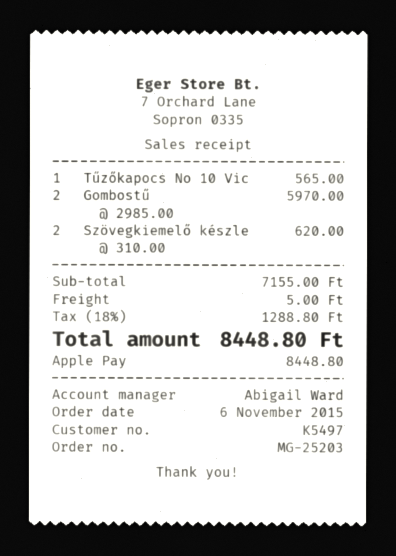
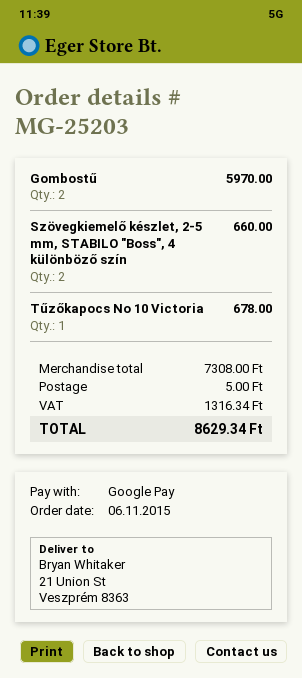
payment method: Apple Pay -> Google Pay
Tűzőkapocs No 10 Vic: 1 for 565.00 -> 1 for 678.00
Szövegkiemelő készle: 2 for 620.00 -> 2 for 660.00
subtotal: 7155.00 -> 7308.00
tax: 1288.80 -> 1316.34
total: 8448.80 -> 8629.34

